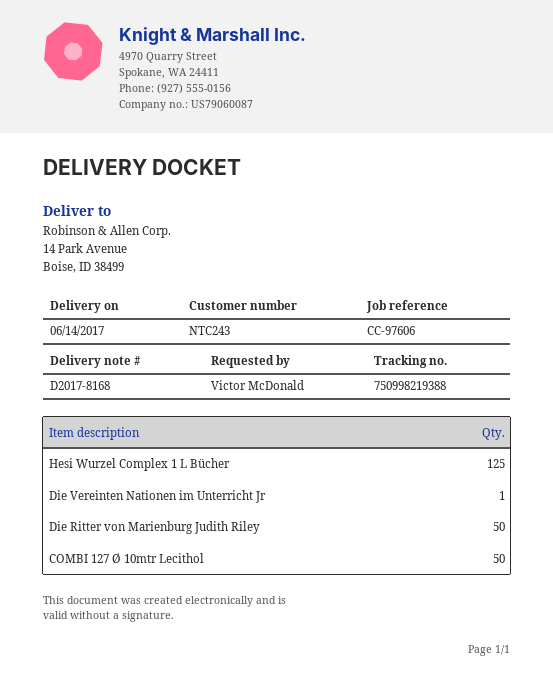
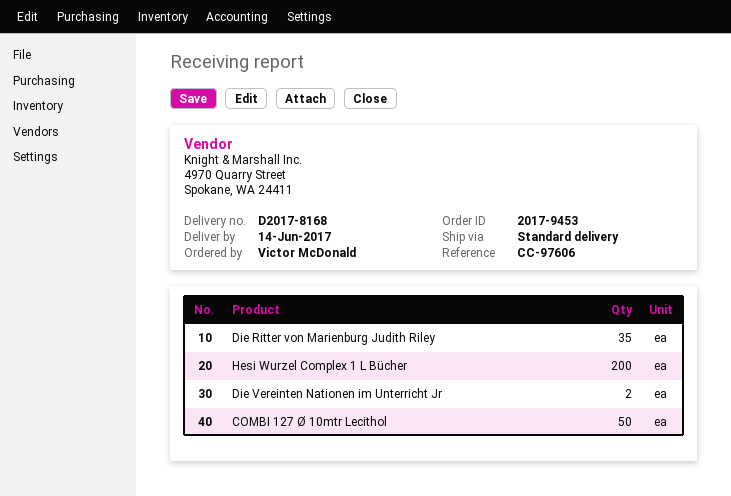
Hesi Wurzel Complex 1 L Bücher: 125 -> 200
Die Vereinten Nationen im Unterricht Jr: 1 -> 2
Die Ritter von Marienburg Judith Riley: 50 -> 35

